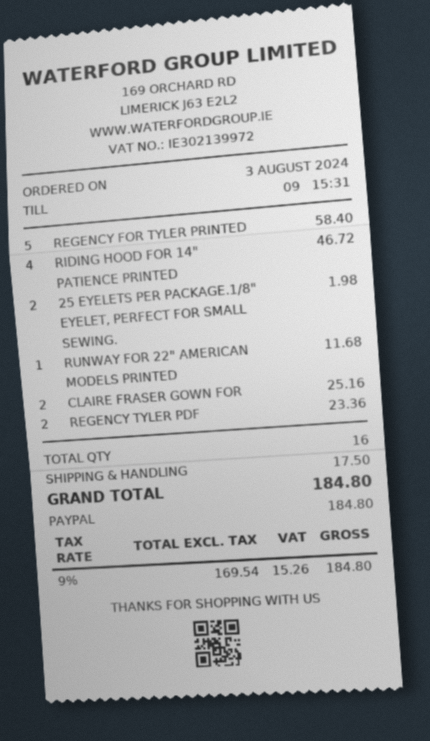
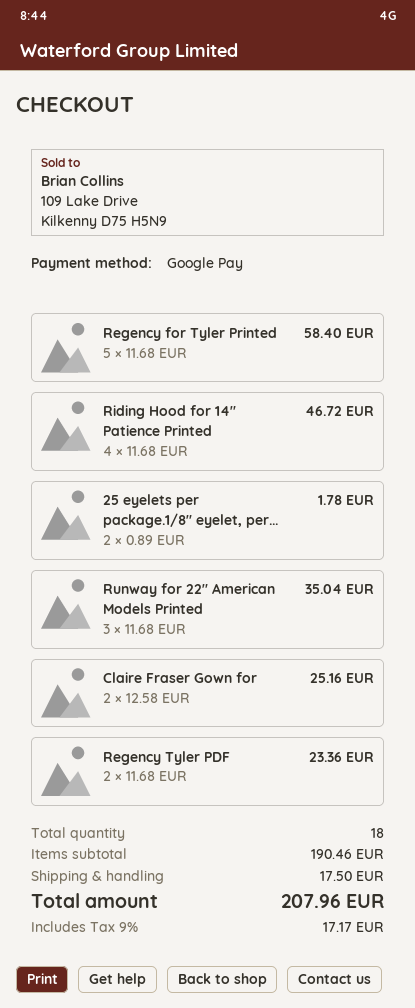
payment method: PayPal -> Google Pay
25 EYELETS PER PACKAGE.1/8" EYELET, PERFECT FOR SMALL SEWING.: 2 for 1.98 -> 2 for 1.78
RUNWAY FOR 22" AMERICAN MODELS PRINTED: 1 for 11.68 -> 3 for 35.04
total quantity: 16 -> 18
tax: 9% = 15.26 -> 9% = 17.17
total: 184.80 -> 207.96

